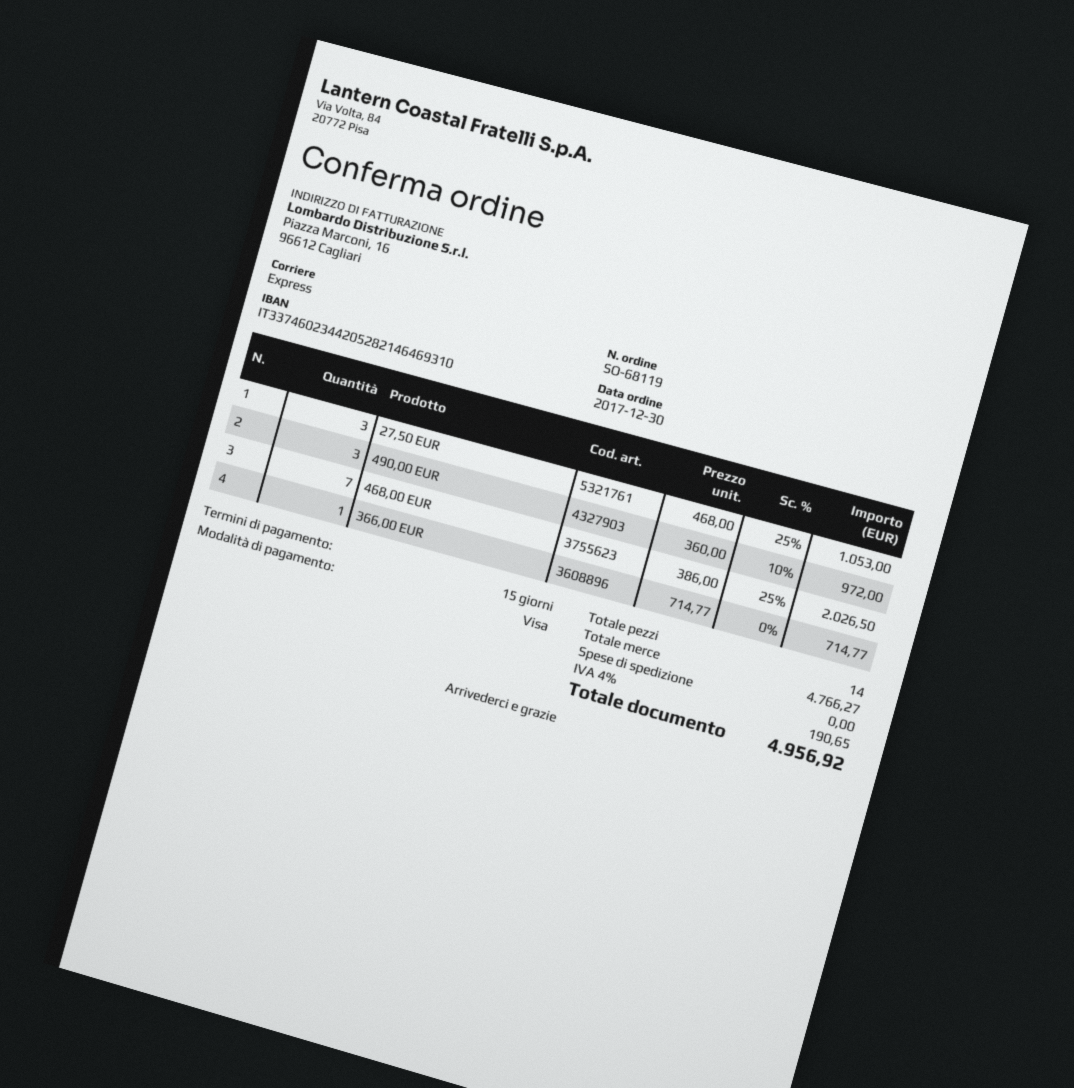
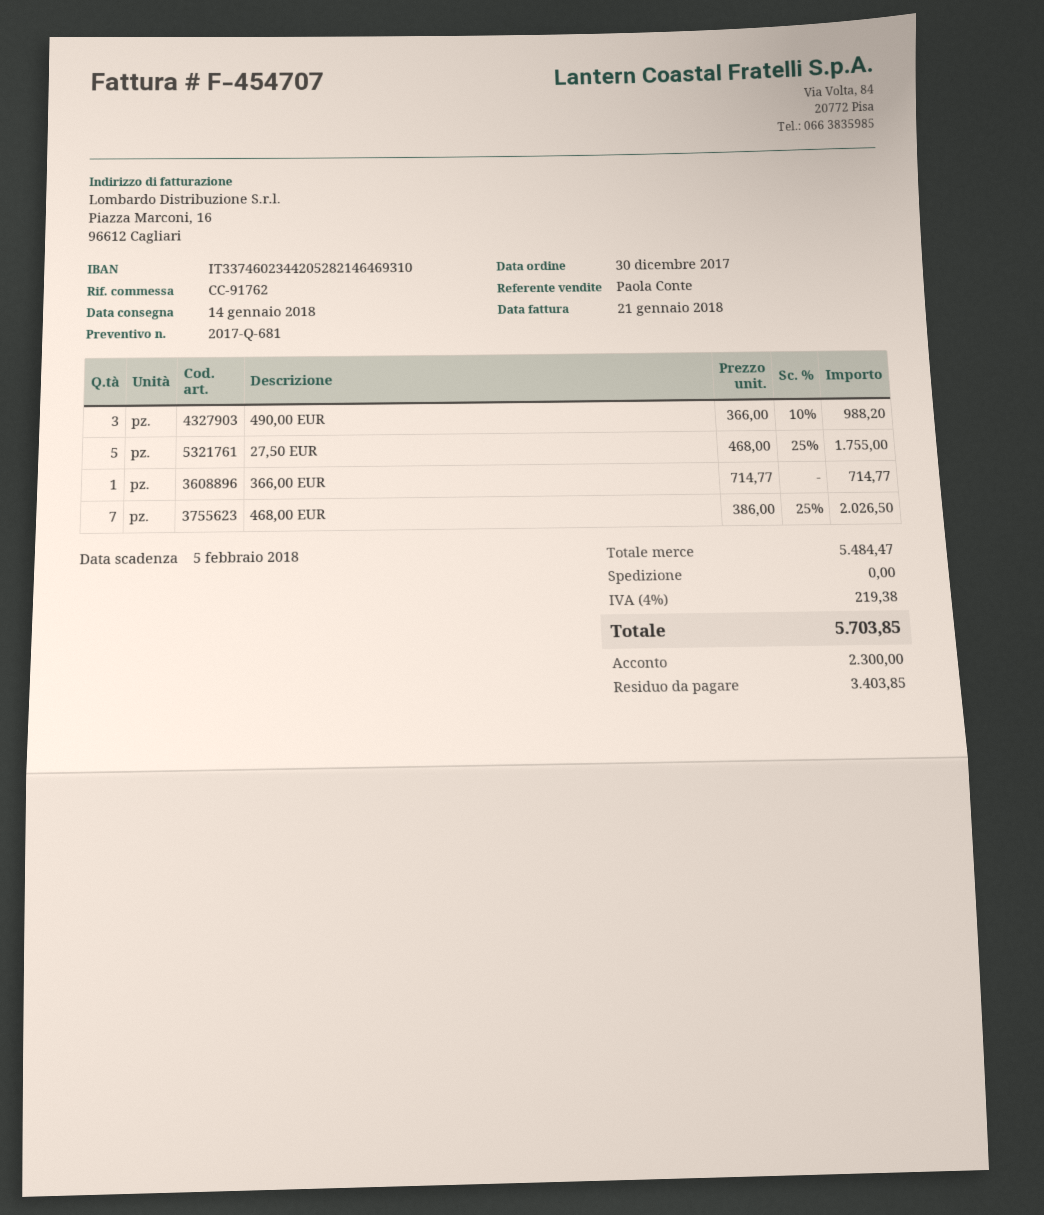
27,50 EUR: 3 x 468.00 - 25% = 1053.00 -> 5 x 468.00 - 25% = 1755.00
490,00 EUR: 3 x 360.00 - 10% = 972.00 -> 3 x 366.00 - 10% = 988.20
subtotal: 4766.27 -> 5484.47
tax: 4% = 190.65 -> 4% = 219.38
total: 4956.92 -> 5703.85

